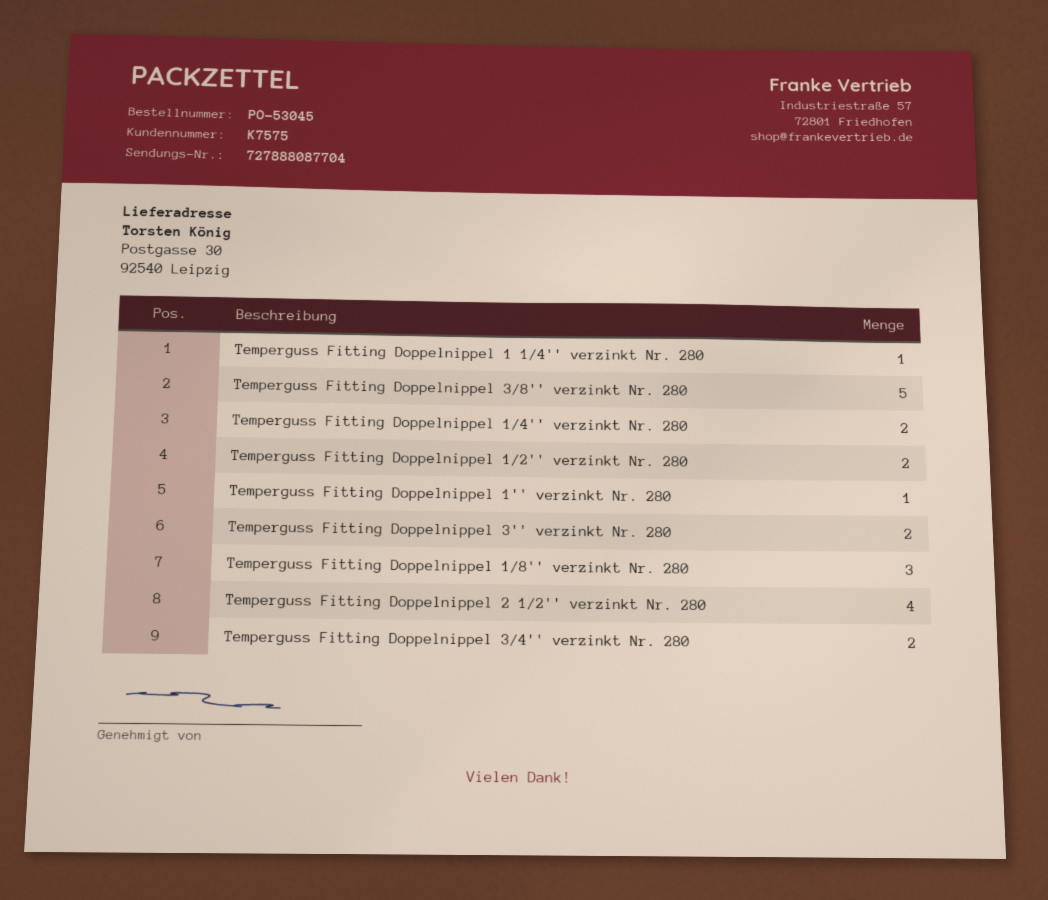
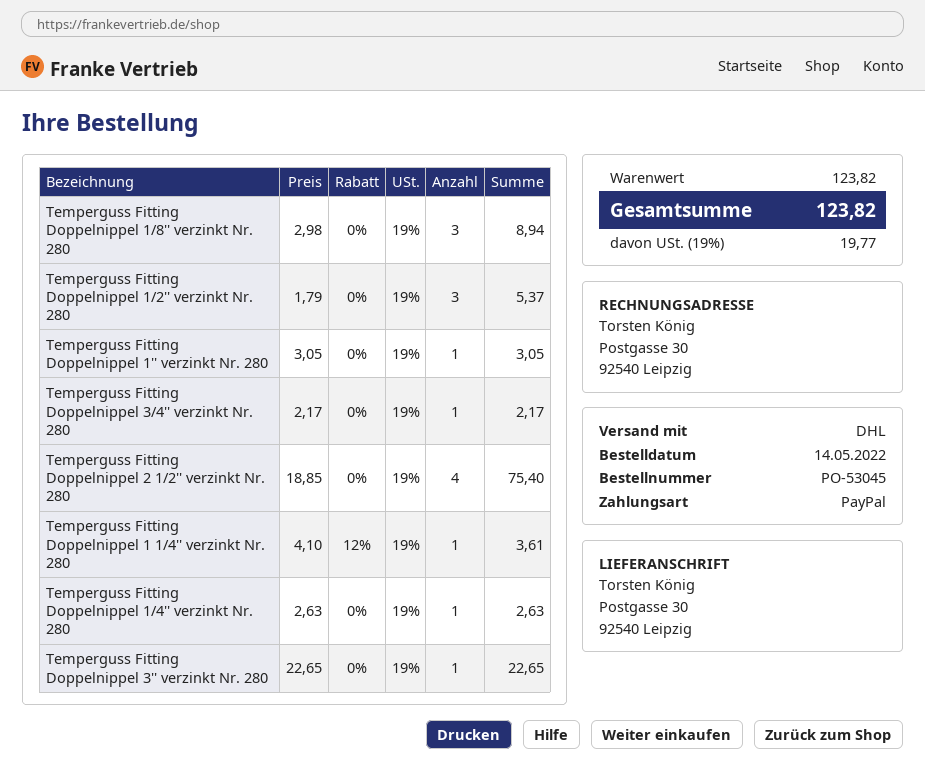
Temperguss Fitting Doppelnippel 3/8'' verzinkt Nr. 280: 5 -> none
Temperguss Fitting Doppelnippel 1/4'' verzinkt Nr. 280: 2 -> 1
Temperguss Fitting Doppelnippel 1/2'' verzinkt Nr. 280: 2 -> 3
Temperguss Fitting Doppelnippel 3'' verzinkt Nr. 280: 2 -> 1
Temperguss Fitting Doppelnippel 3/4'' verzinkt Nr. 280: 2 -> 1

